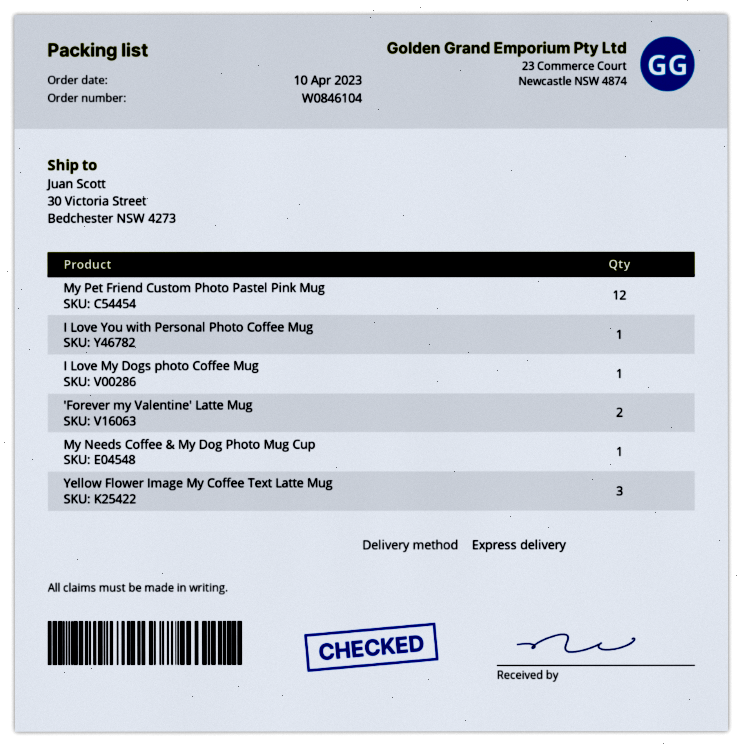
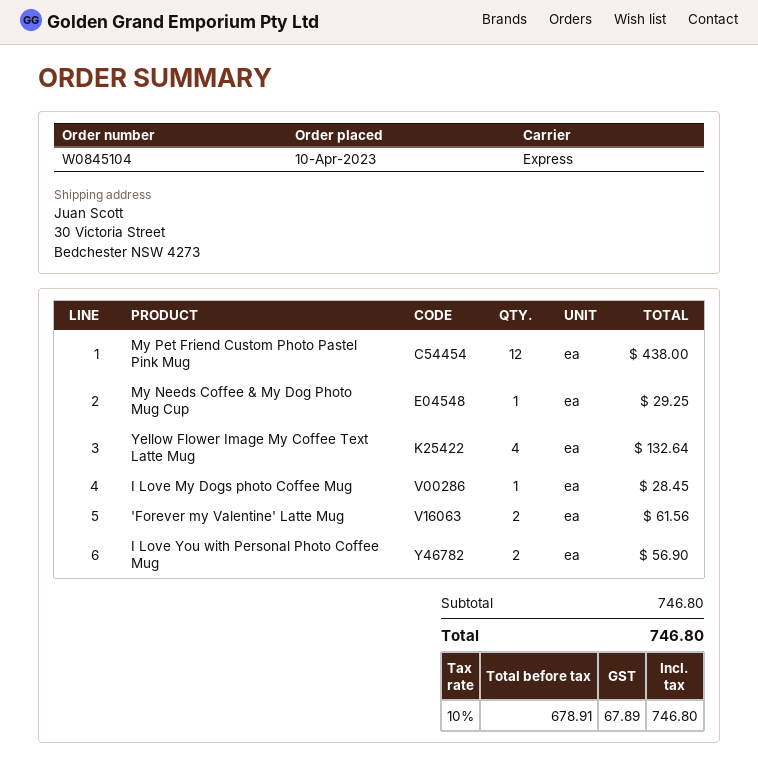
order number: W0846104 -> W0845104
I Love You with Personal Photo Coffee Mug: 1 -> 2
Yellow Flower Image My Coffee Text Latte Mug: 3 -> 4

